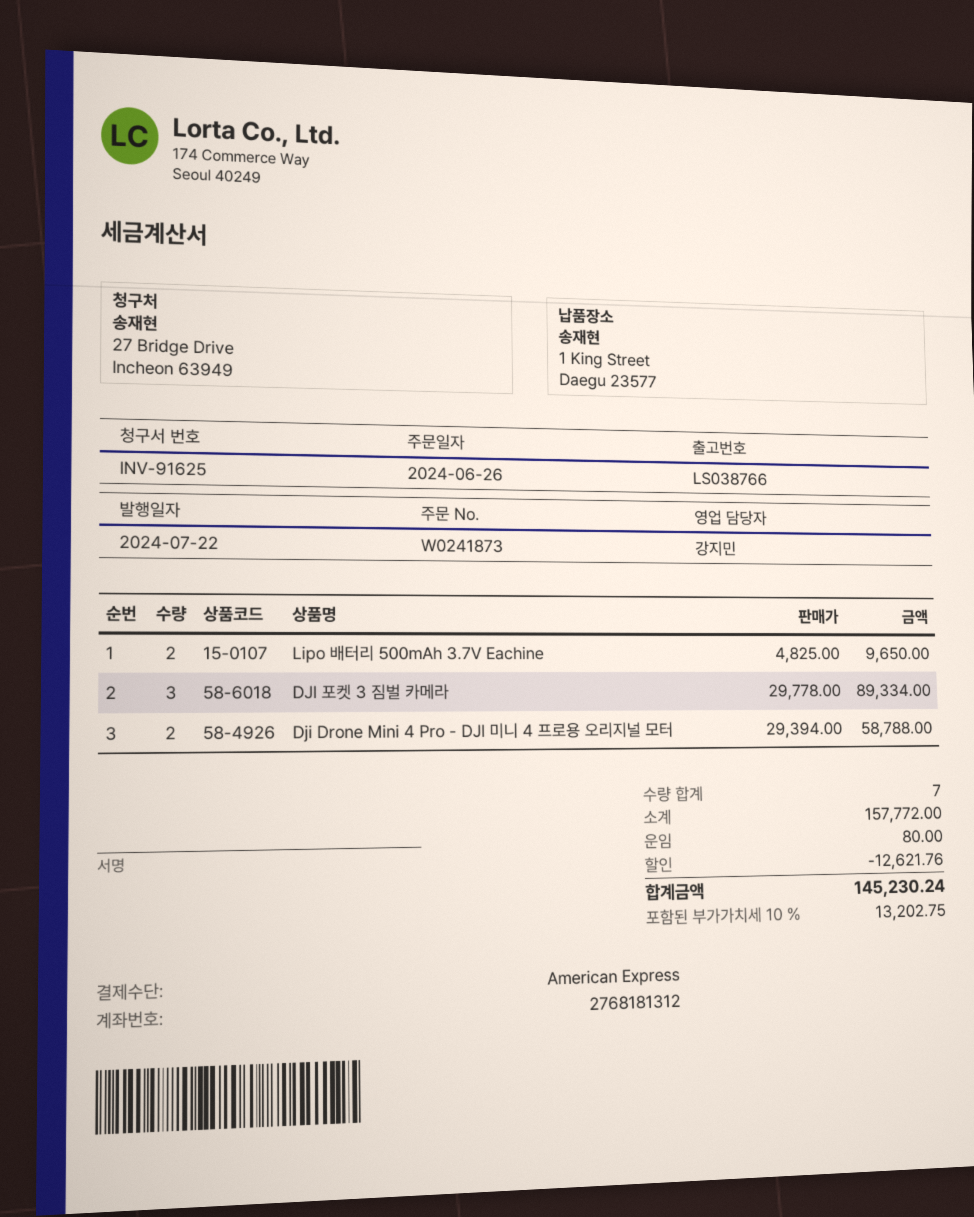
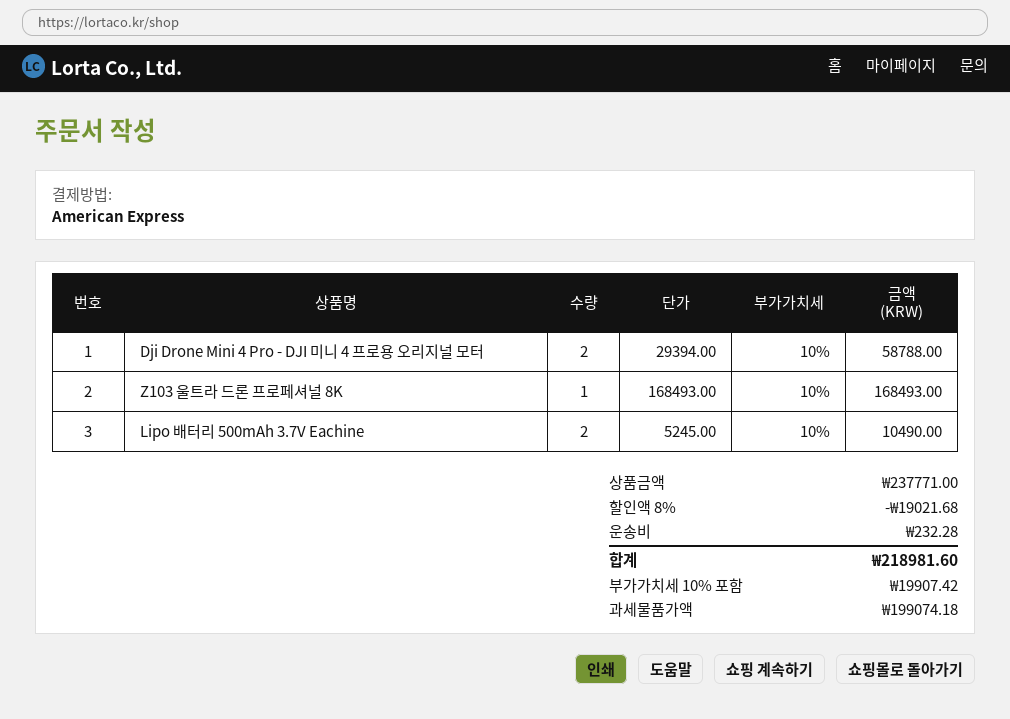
Lipo 배터리 500mAh 3.7V Eachine: 2 x 4825.00 = 9650.00 -> 2 x 5245.00 = 10490.00
DJI 포켓 3 짐벌 카메라: 3 x 29778.00 = 89334.00 -> none
Z103 울트라 드론 프로페셔널 8K: none -> 1 x 168493.00 = 168493.00
subtotal: 157772.00 -> 237771.00
discount: 12621.76 -> 19021.68
shipping: 80.00 -> 232.28
tax: 10% = 13202.75 -> 10% = 19907.42
total: 145230.24 -> 218981.60

